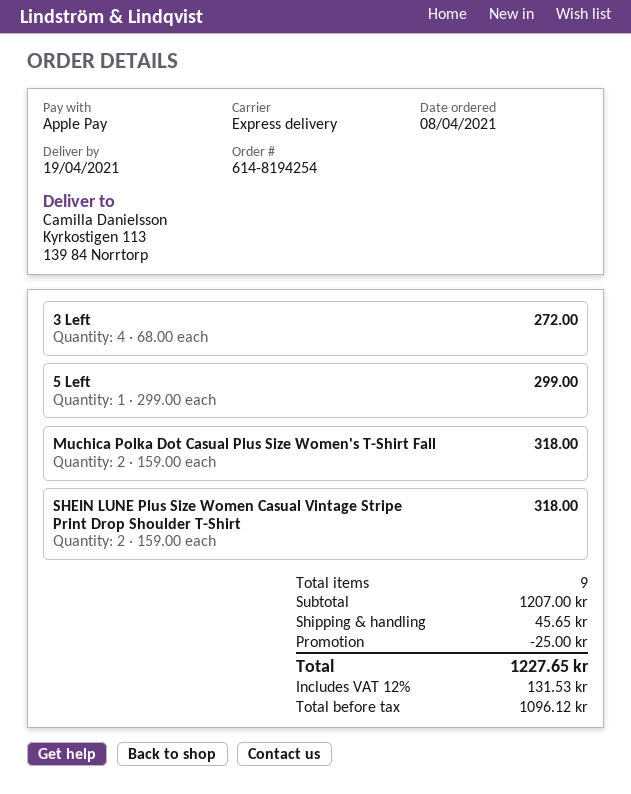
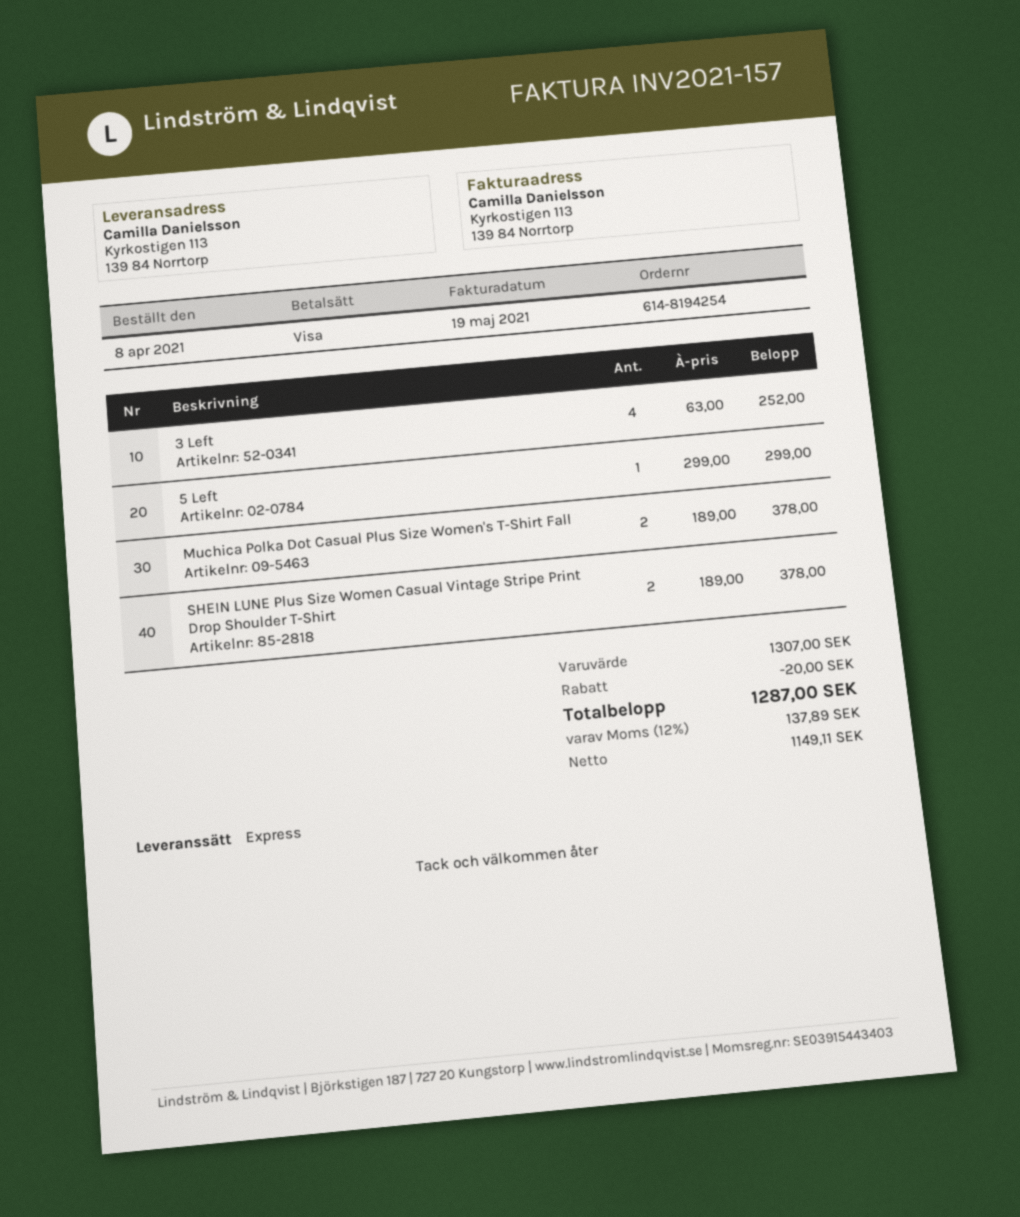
payment method: Apple Pay -> Visa
3 Left: 4 x 68.00 = 272.00 -> 4 x 63.00 = 252.00
Muchica Polka Dot Casual Plus Size Women's T-Shirt Fall: 2 x 159.00 = 318.00 -> 2 x 189.00 = 378.00
SHEIN LUNE Plus Size Women Casual Vintage Stripe Print Drop Shoulder T-Shirt: 2 x 159.00 = 318.00 -> 2 x 189.00 = 378.00
subtotal: 1207.00 -> 1307.00
discount: 25.00 -> 20.00
shipping: 45.65 -> none
net: 1096.12 -> 1149.11
tax: 12% = 131.53 -> 12% = 137.89
total: 1227.65 -> 1287.00

